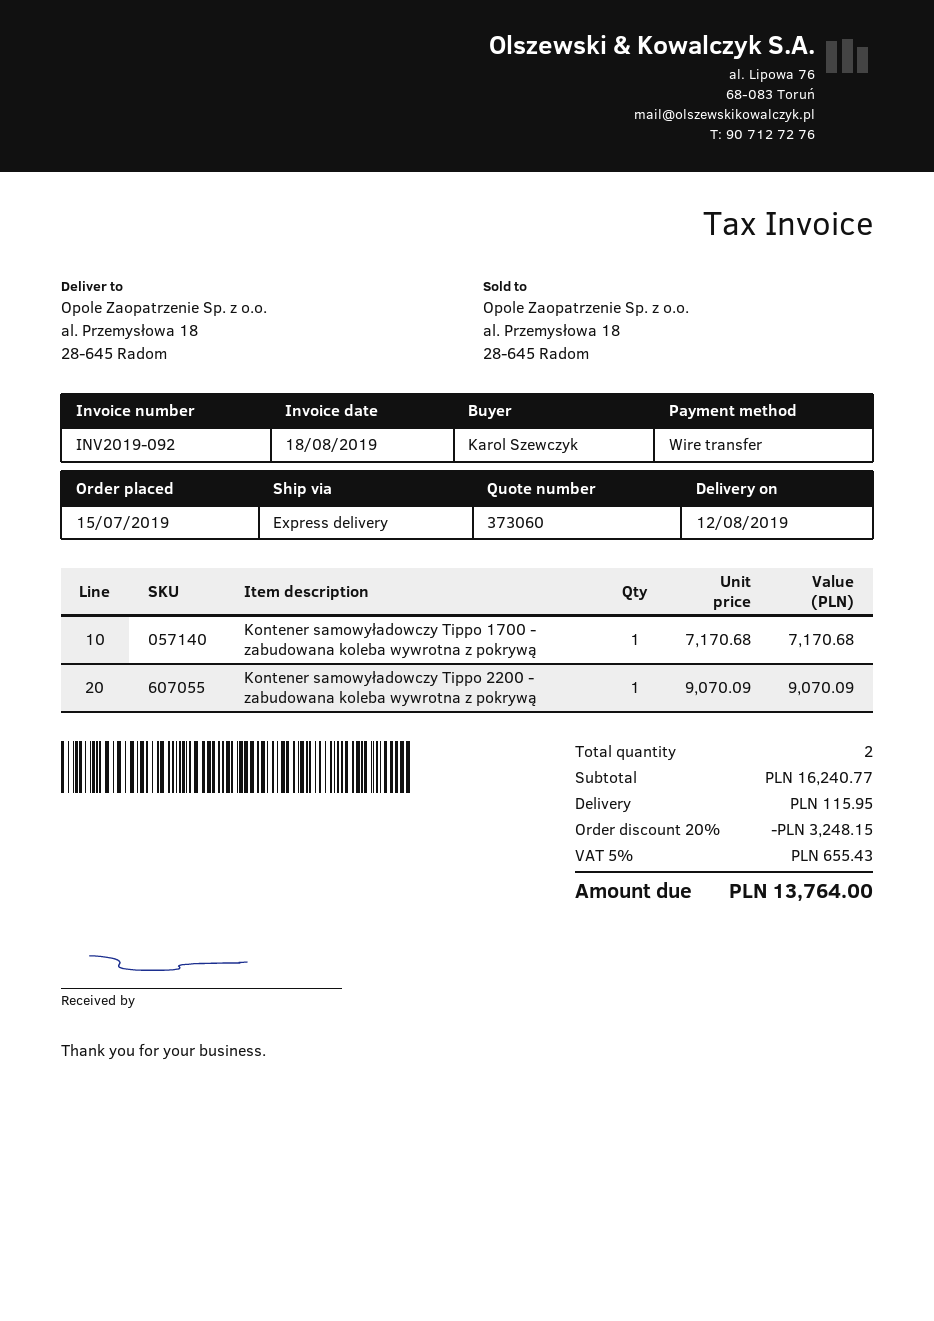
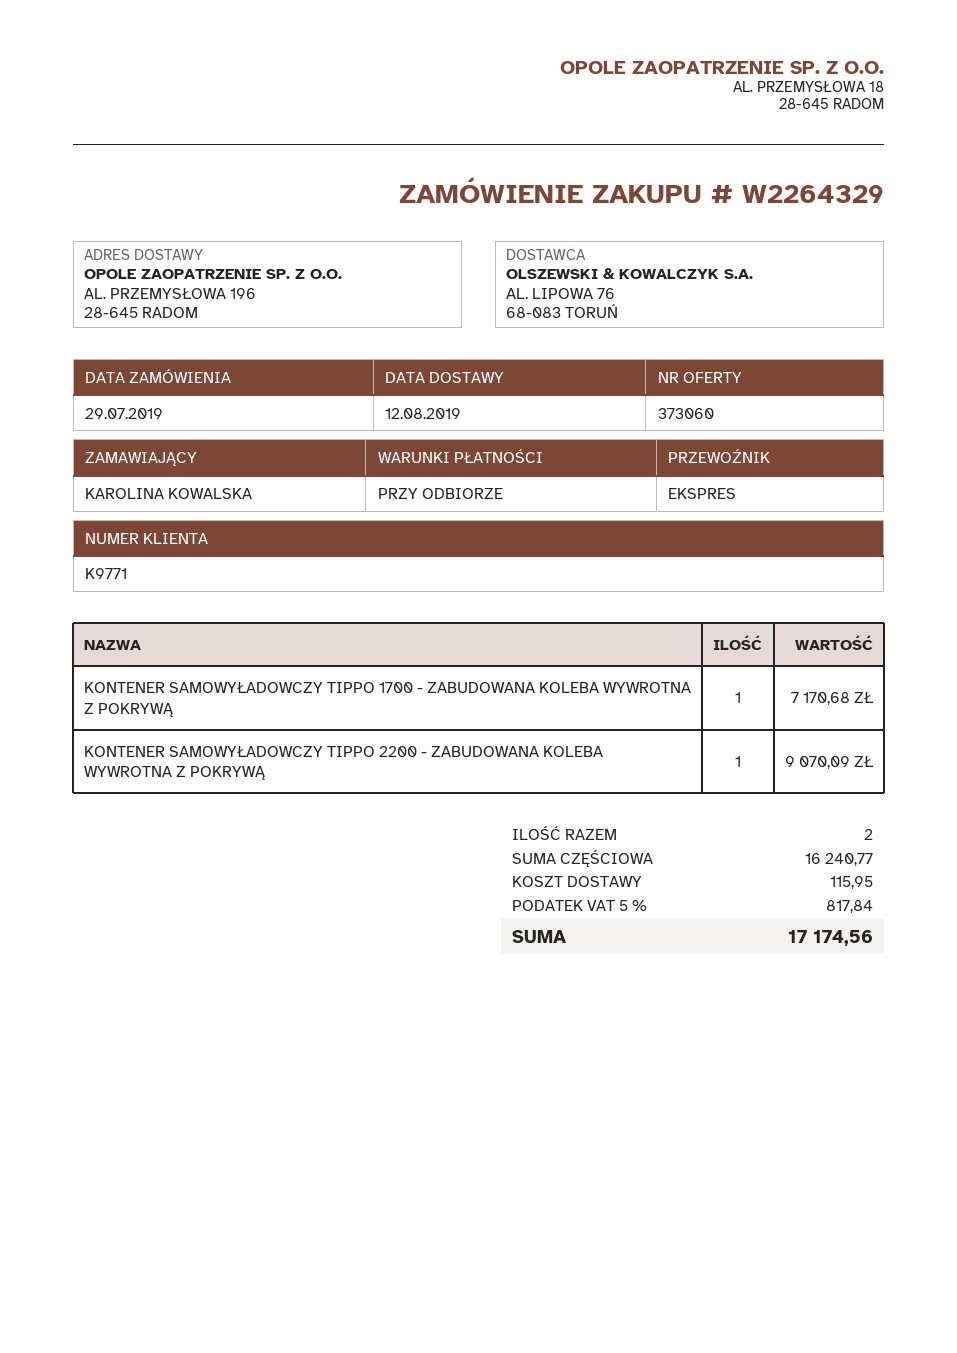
order date: 2019-07-15 -> 2019-07-29
ordered by: Karol Szewczyk -> KAROLINA KOWALSKA
ship to: al. Przemysłowa 18, 28-645 Radom -> AL. PRZEMYSŁOWA 196, 28-645 RADOM
discount: 20% = 3248.15 -> none
tax: 5% = 655.43 -> 5% = 817.84
total: 13764.00 -> 17174.56

